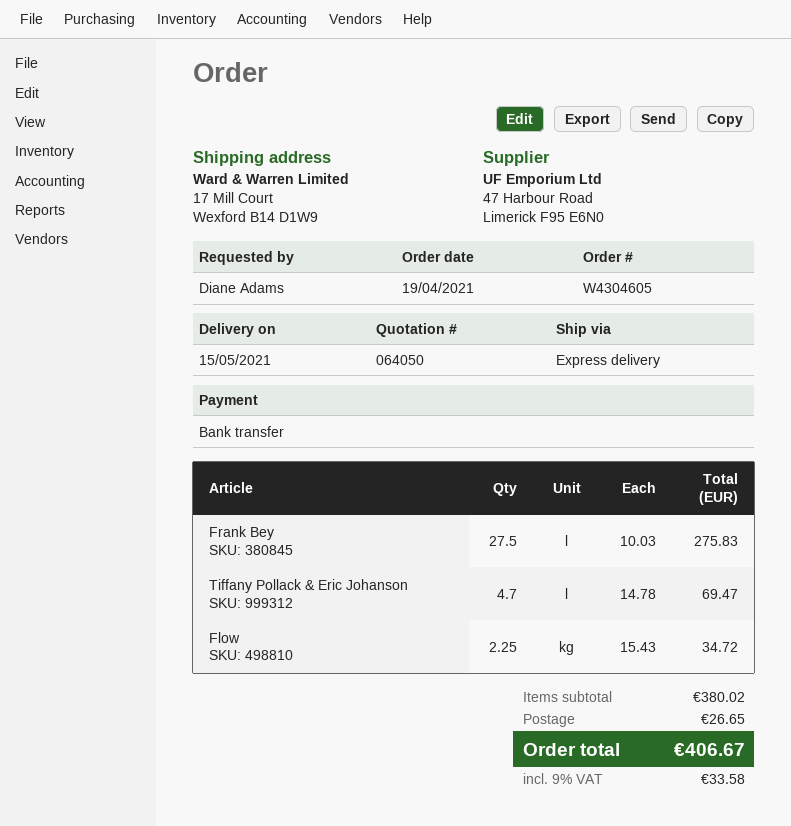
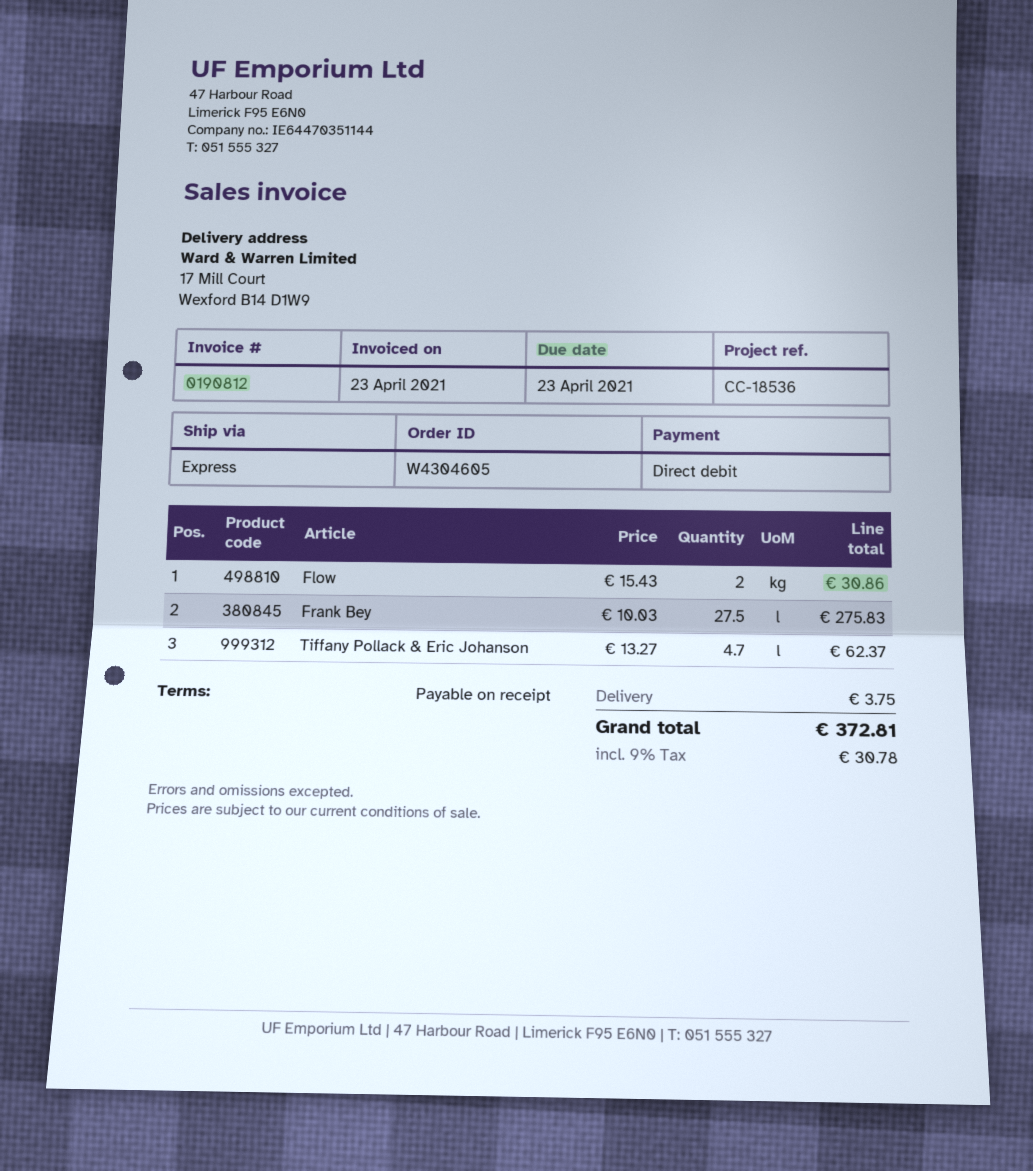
payment method: bank transfer -> direct debit
Tiffany Pollack & Eric Johanson: 4.7 x 14.78 = 69.47 -> 4.7 x 13.27 = 62.37
Flow: 2.25 x 15.43 = 34.72 -> 2 x 15.43 = 30.86
shipping: 26.65 -> 3.75
tax: 9% = 33.58 -> 9% = 30.78
total: 406.67 -> 372.81

